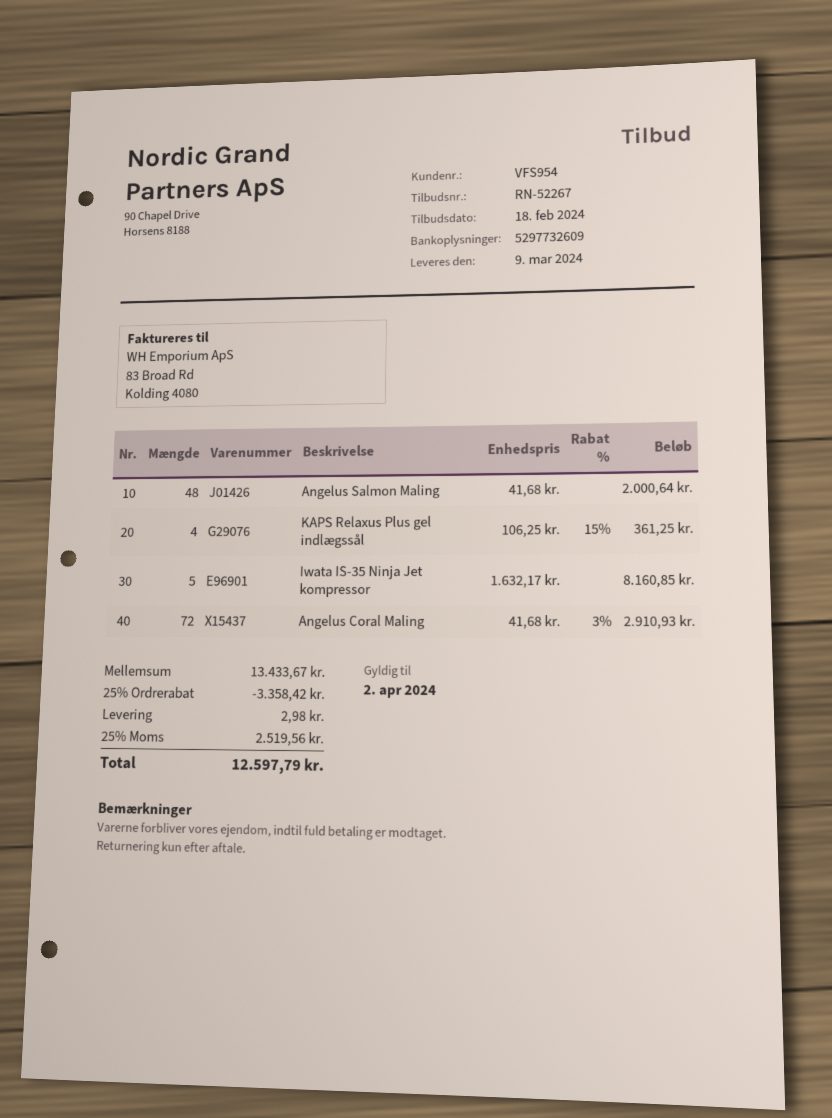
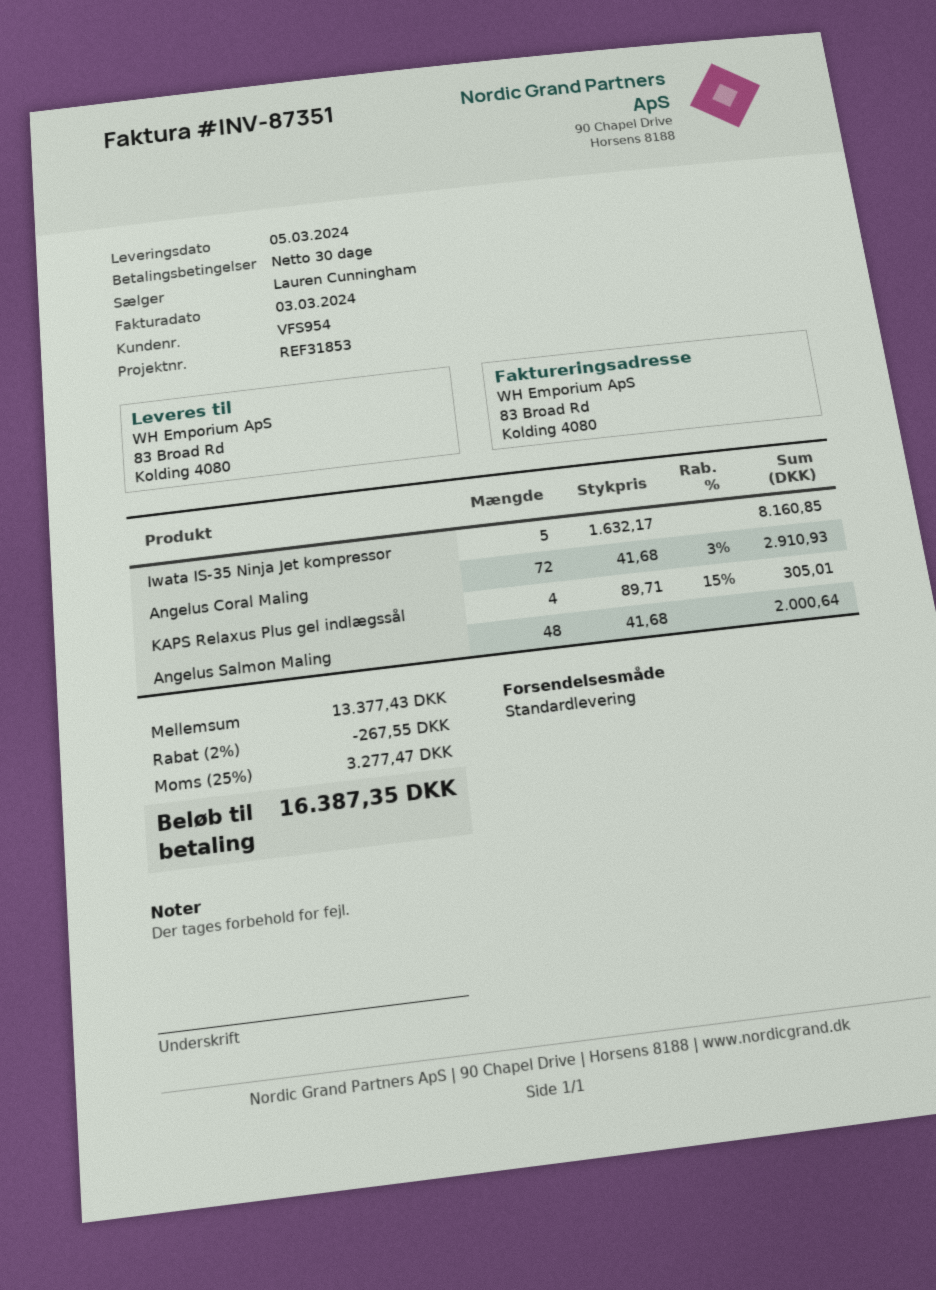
delivery date: 2024-03-09 -> 2024-03-05
KAPS Relaxus Plus gel indlægssål: 4 x 106.25 - 15% = 361.25 -> 4 x 89.71 - 15% = 305.01
subtotal: 13433.67 -> 13377.43
discount: 25% = 3358.42 -> 2% = 267.55
shipping: 2.98 -> none
tax: 25% = 2519.56 -> 25% = 3277.47
total: 12597.79 -> 16387.35

